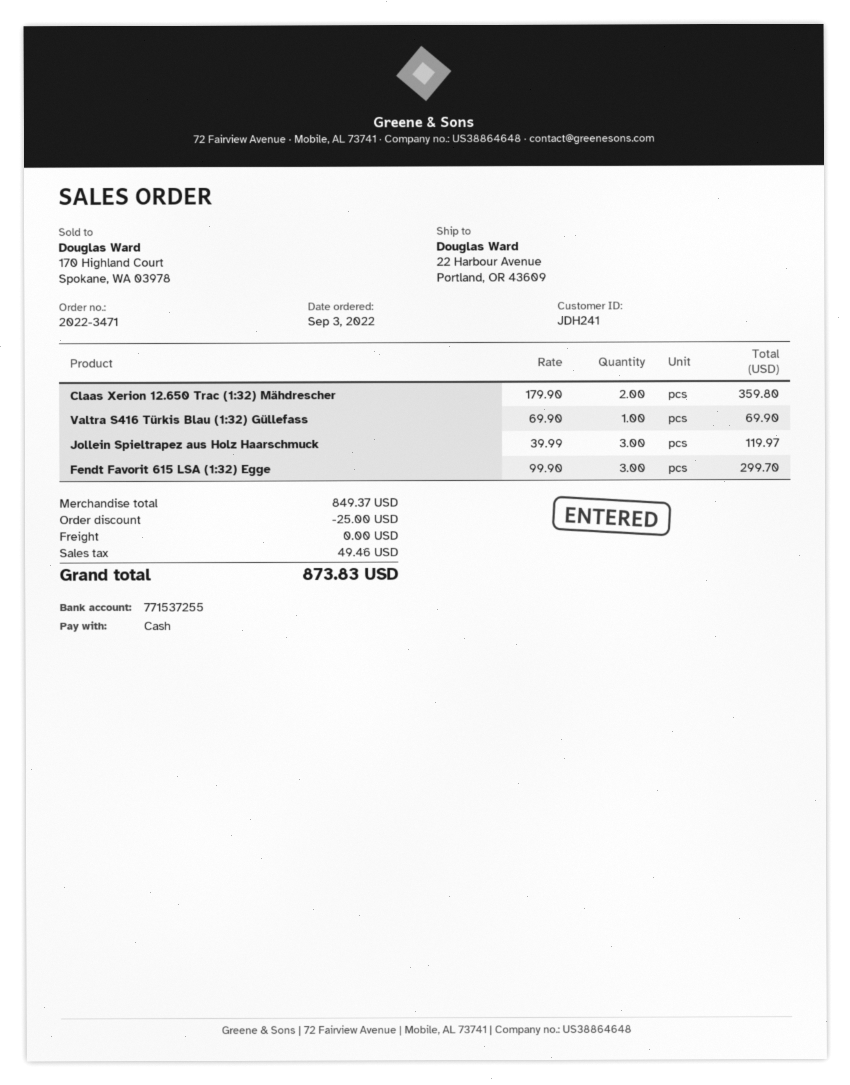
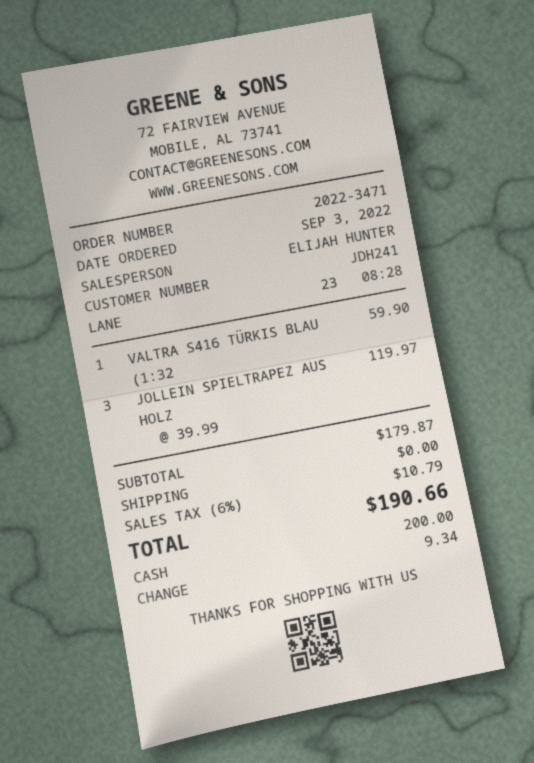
Claas Xerion 12.650 Trac (1:32) Mähdrescher: 2 x 179.90 = 359.80 -> none
Valtra S416 Türkis Blau (1:32) Güllefass: 1 x 69.90 = 69.90 -> 1 x 59.90 = 59.90
Fendt Favorit 615 LSA (1:32) Egge: 3 x 99.90 = 299.70 -> none
subtotal: 849.37 -> 179.87
discount: 25.00 -> none
tax: 49.46 -> 10.79
total: 873.83 -> 190.66

